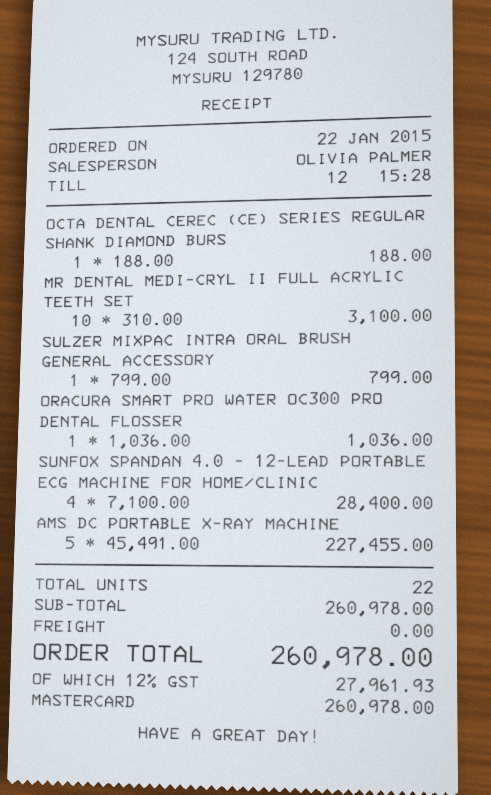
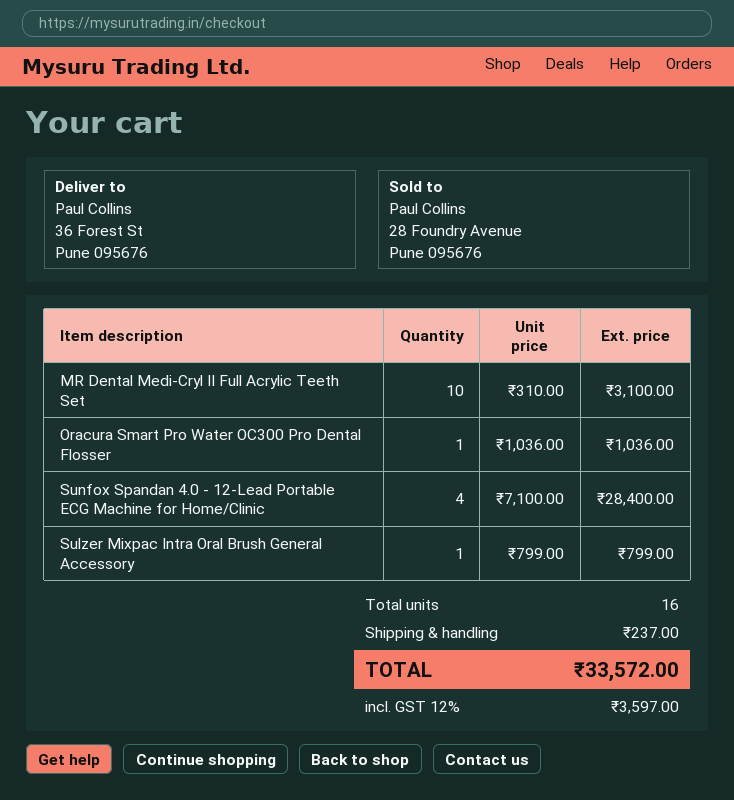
OCTA DENTAL CEREC (CE) SERIES REGULAR SHANK DIAMOND BURS: 1 x 188.00 = 188.00 -> none
AMS DC PORTABLE X-RAY MACHINE: 5 x 45491.00 = 227455.00 -> none
total quantity: 22 -> 16
shipping: 0.00 -> 237.00
tax: 12% = 27961.93 -> 12% = 3597.00
total: 260978.00 -> 33572.00

